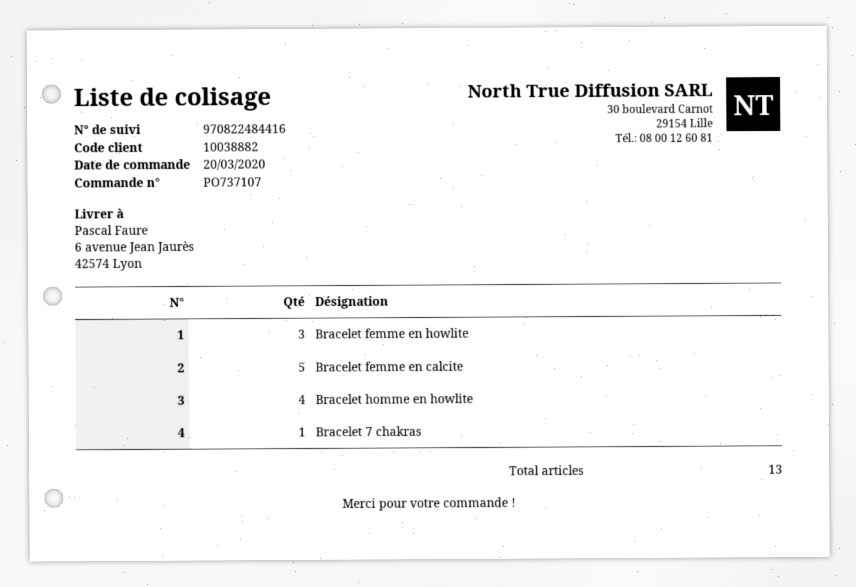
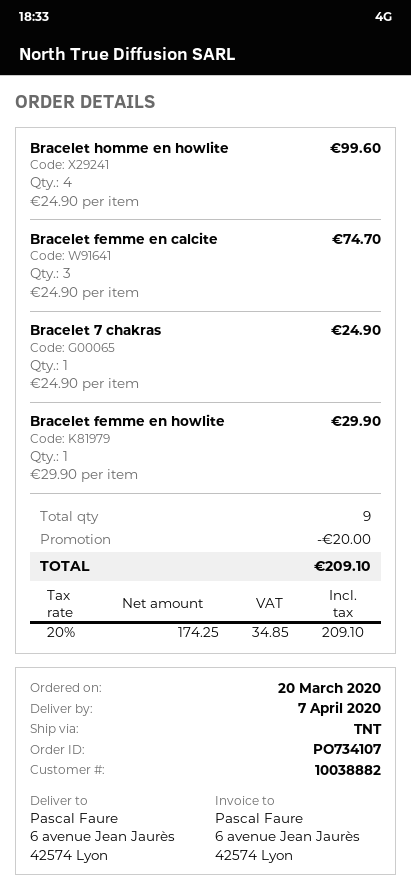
order number: PO737107 -> PO734107
Bracelet femme en howlite: 3 -> 1
Bracelet femme en calcite: 5 -> 3
total quantity: 13 -> 9

